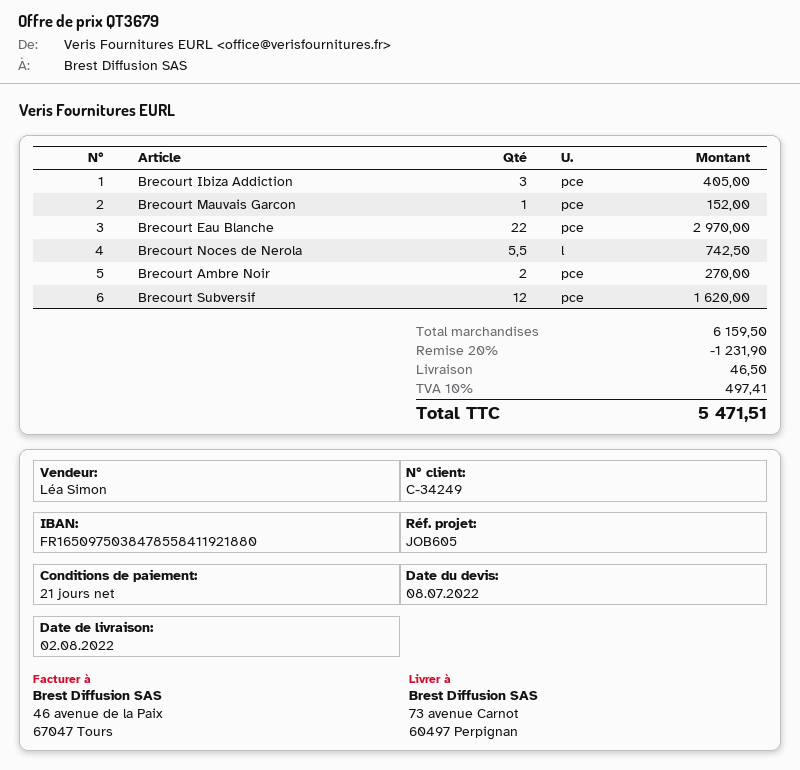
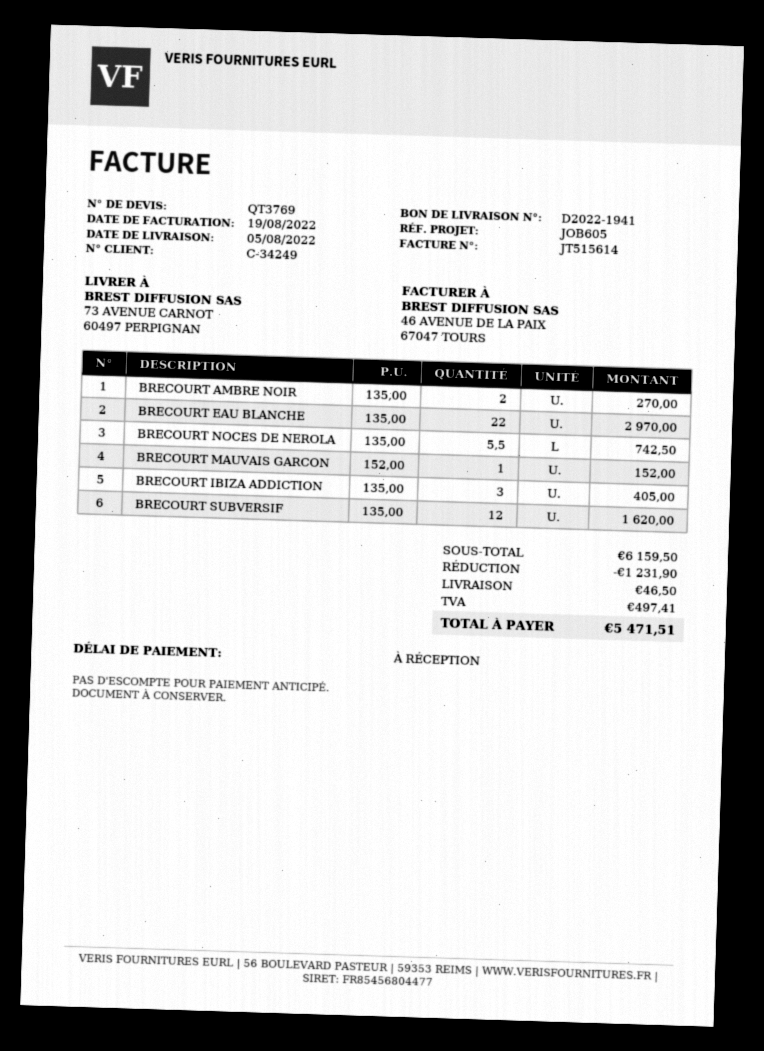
quote number: QT3679 -> QT3769
delivery date: 2022-08-02 -> 2022-08-05
payment terms: 21 days -> on receipt

